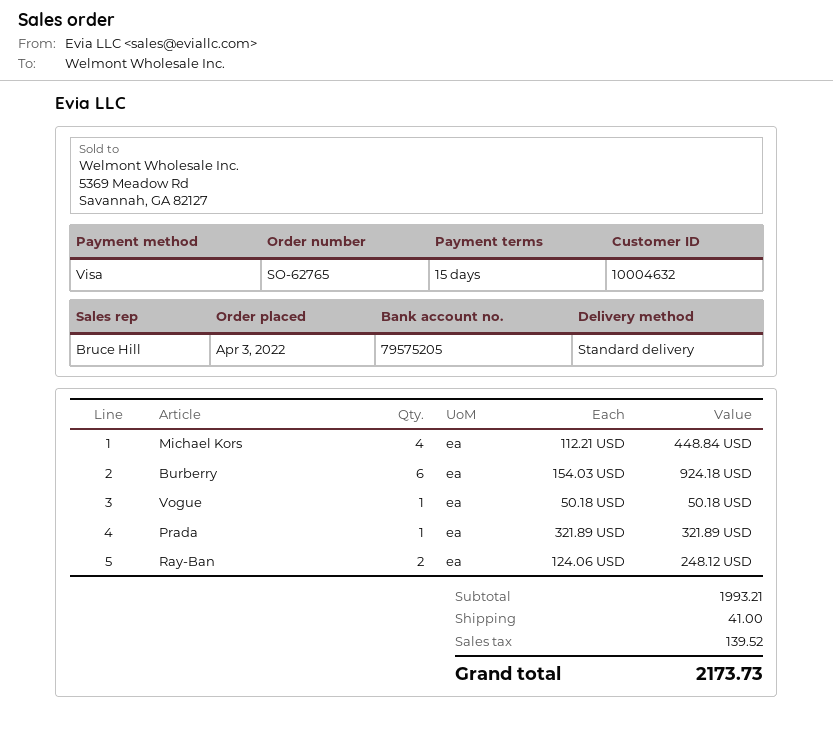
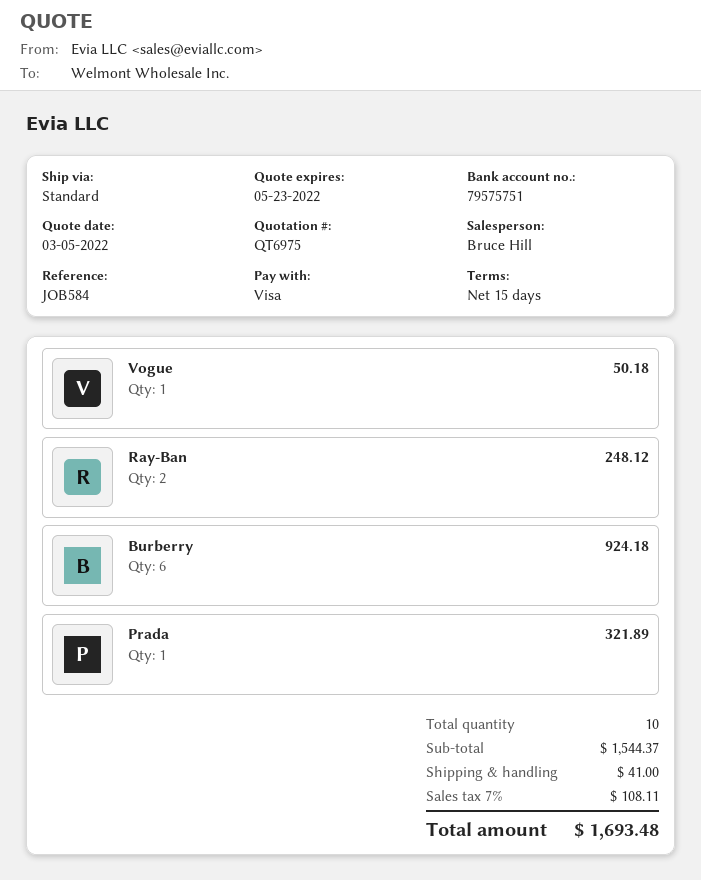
bank account: 79575205 -> 79575751
Michael Kors: 4 for 448.84 -> none
subtotal: 1993.21 -> 1544.37
tax: 139.52 -> 108.11
total: 2173.73 -> 1693.48

